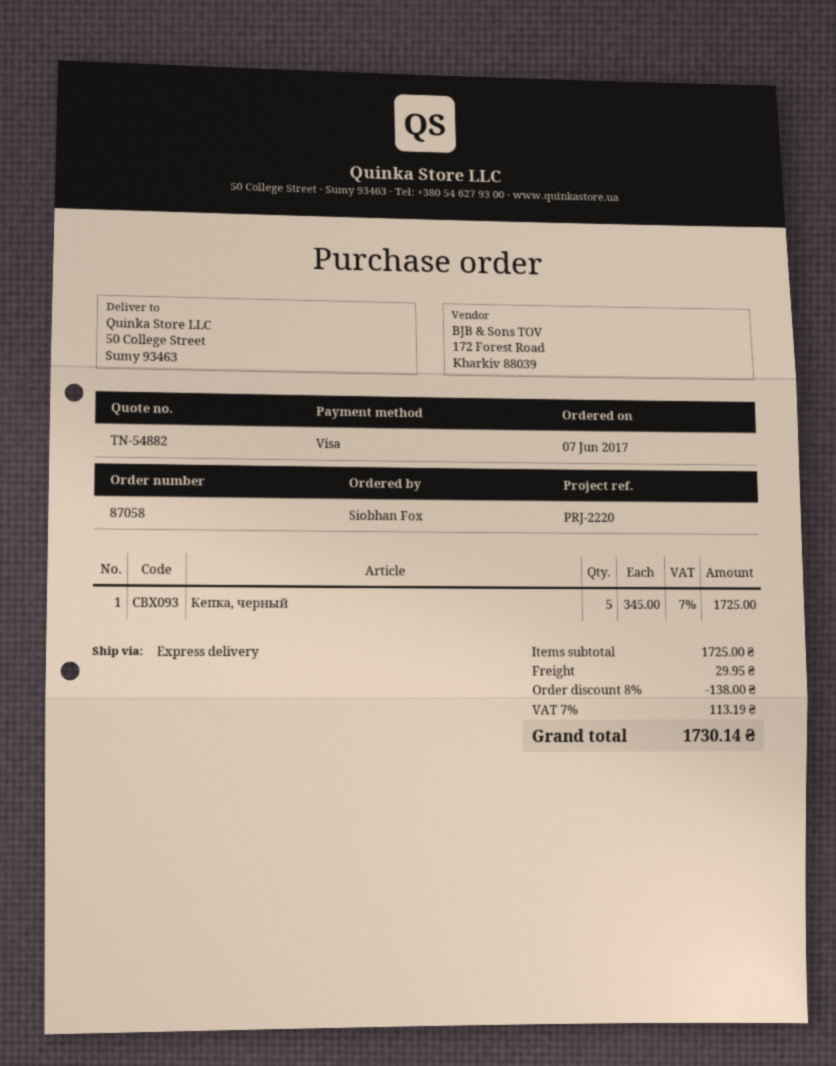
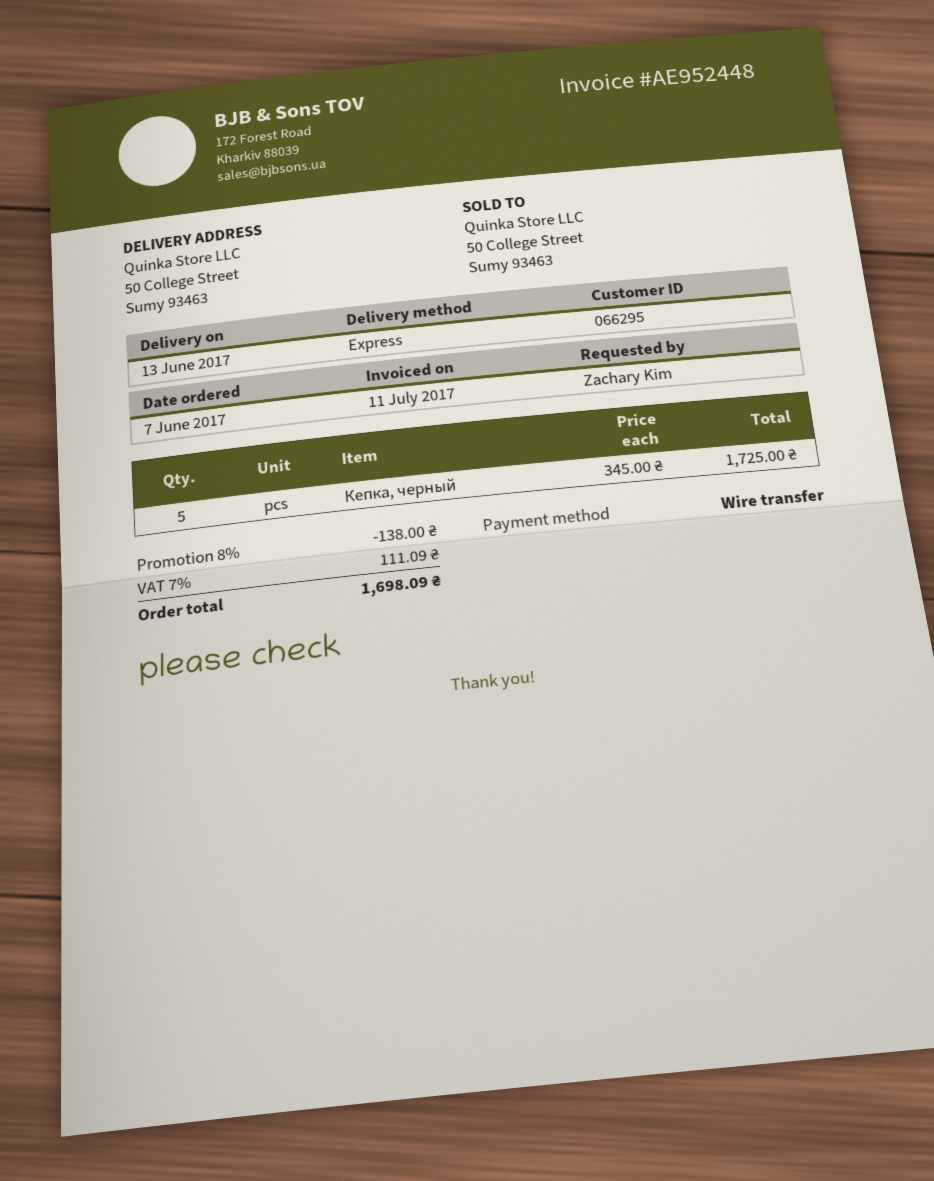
ordered by: Siobhan Fox -> Zachary Kim
payment method: Visa -> bank transfer
shipping: 29.95 -> none
tax: 7% = 113.19 -> 7% = 111.09
total: 1730.14 -> 1698.09

